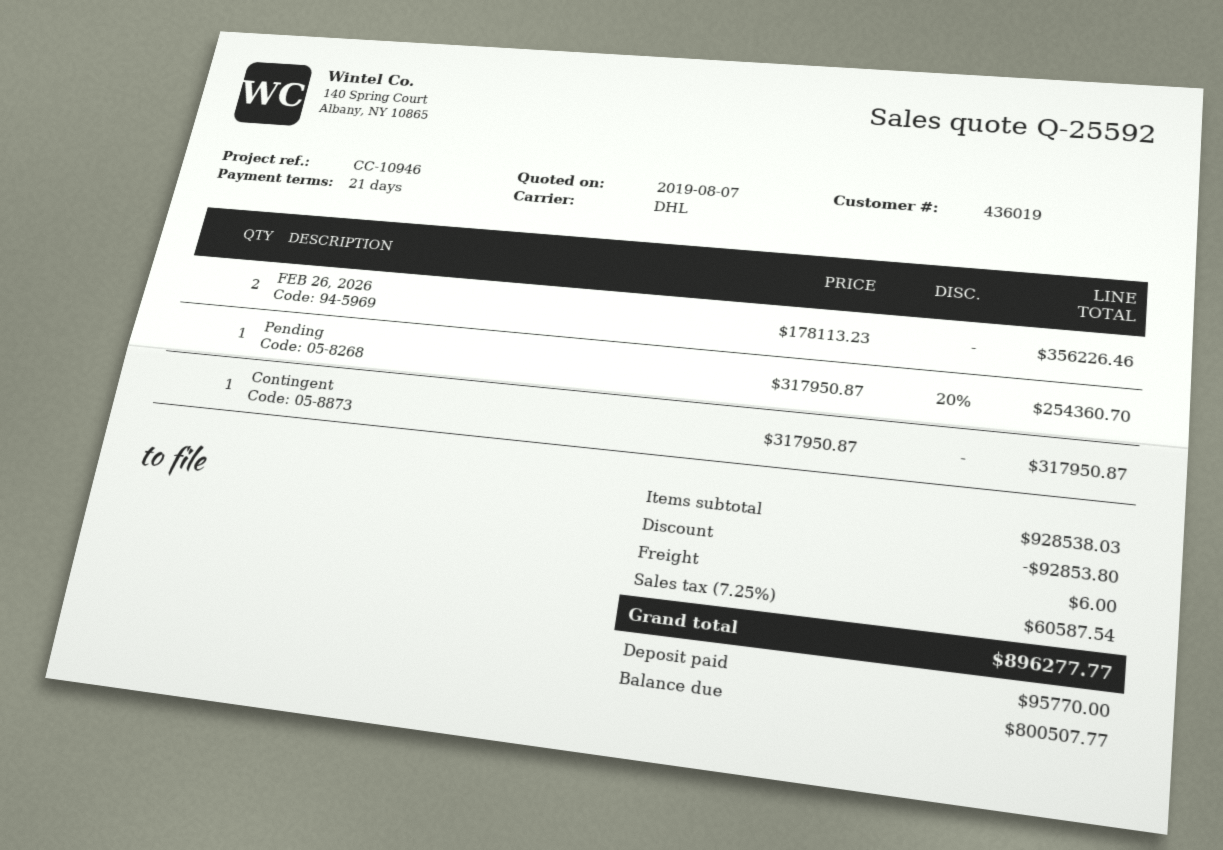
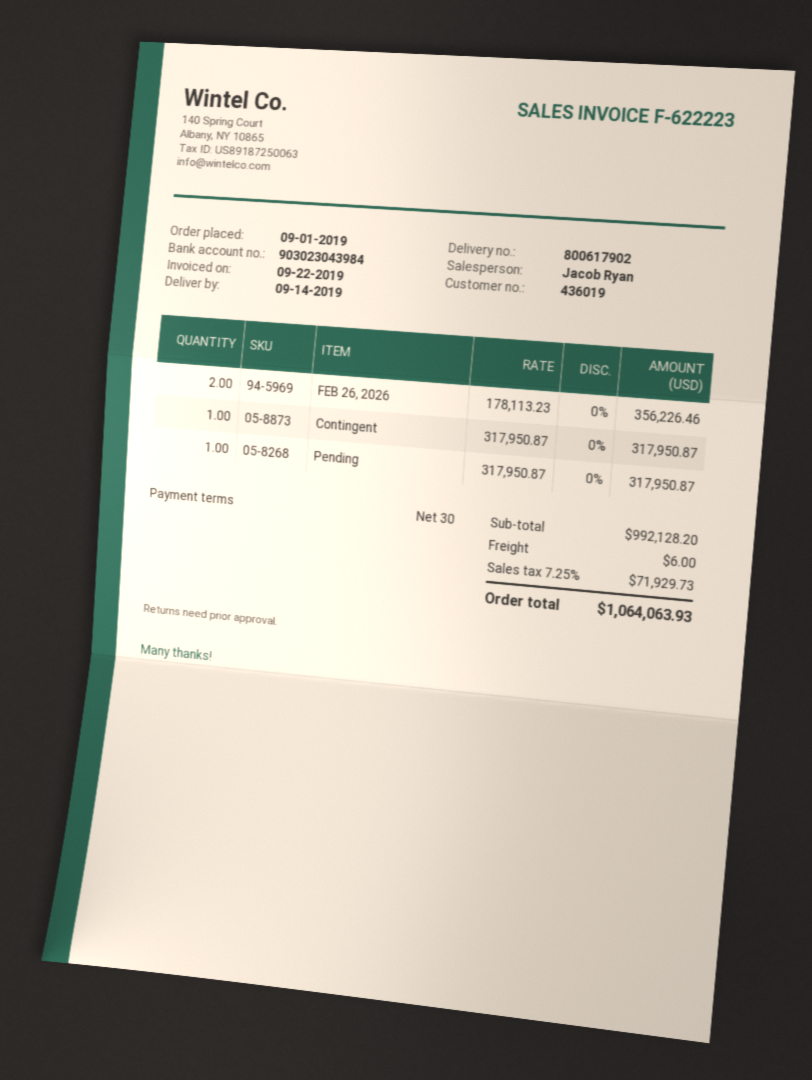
payment terms: 21 days -> 30 days
Pending: 1 x 317950.87 - 20% = 254360.70 -> 1 x 317950.87 = 317950.87
subtotal: 928538.03 -> 992128.20
discount: 92853.80 -> none
tax: 7.25% = 60587.54 -> 7.25% = 71929.73
total: 896277.77 -> 1064063.93

